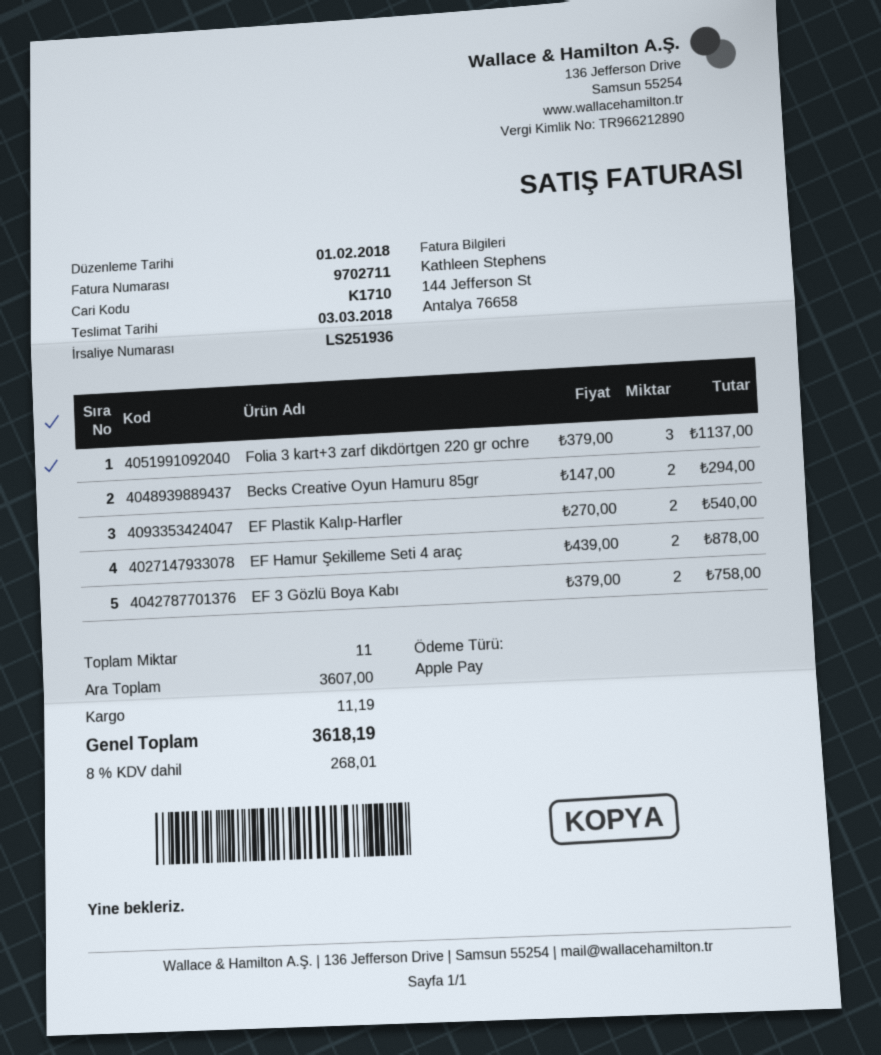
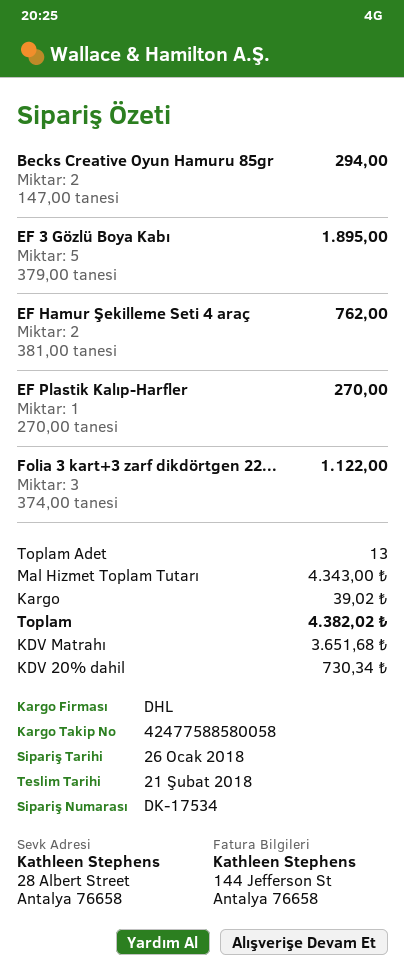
delivery date: 2018-03-03 -> 2018-02-21
Folia 3 kart+3 zarf dikdörtgen 220 gr ochre: 3 x 379.00 = 1137.00 -> 3 x 374.00 = 1122.00
EF Plastik Kalıp-Harfler: 2 x 270.00 = 540.00 -> 1 x 270.00 = 270.00
EF Hamur Şekilleme Seti 4 araç: 2 x 439.00 = 878.00 -> 2 x 381.00 = 762.00
EF 3 Gözlü Boya Kabı: 2 x 379.00 = 758.00 -> 5 x 379.00 = 1895.00
total quantity: 11 -> 13
subtotal: 3607.00 -> 4343.00
shipping: 11.19 -> 39.02
tax: 8% = 268.01 -> 20% = 730.34
total: 3618.19 -> 4382.02

